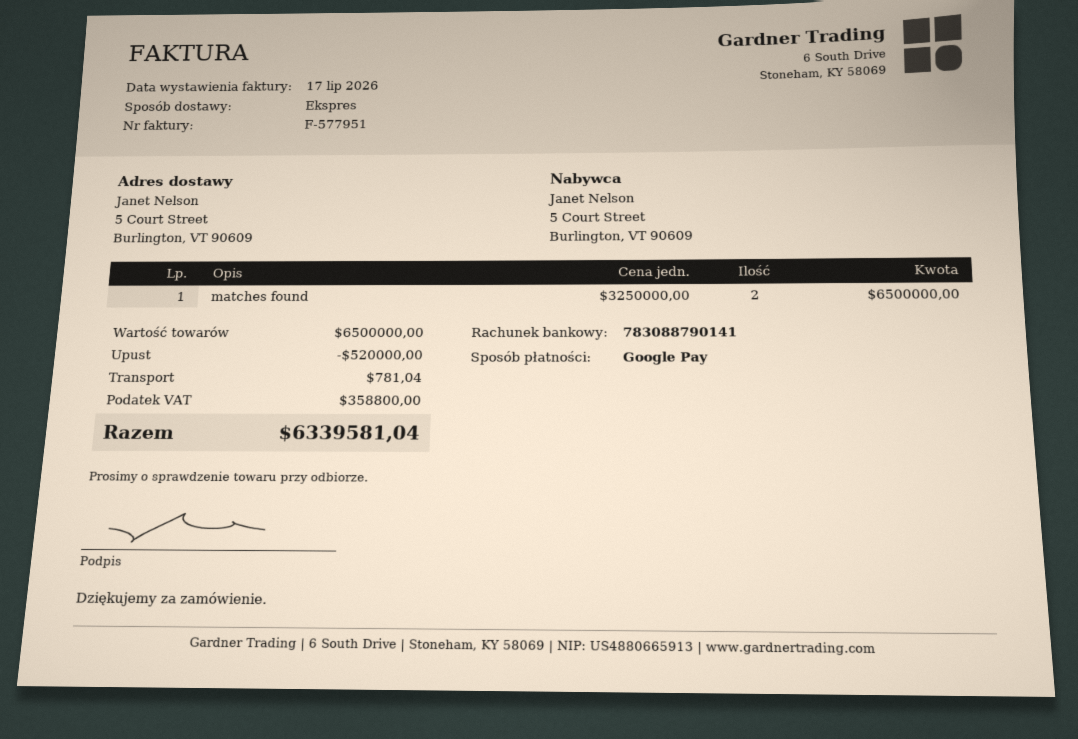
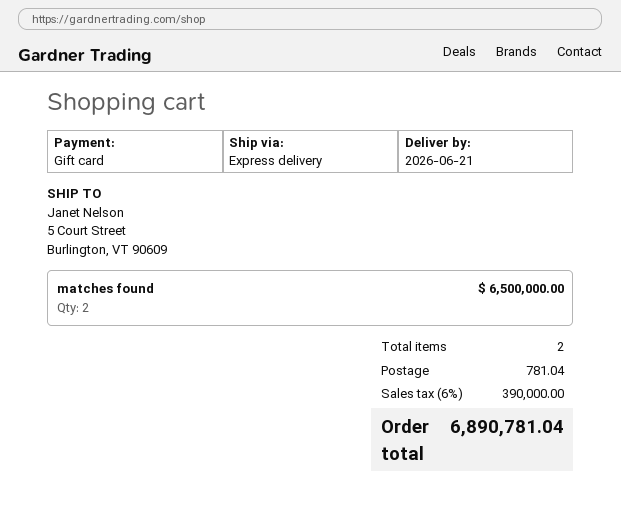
payment method: Google Pay -> gift card
discount: 520000.00 -> none
tax: 358800.00 -> 390000.00
total: 6339581.04 -> 6890781.04

